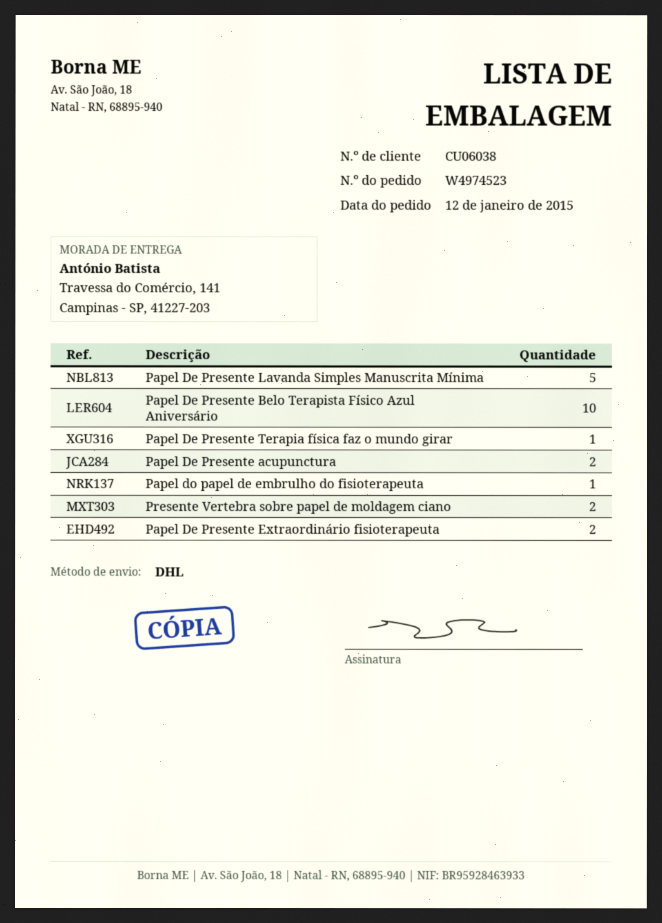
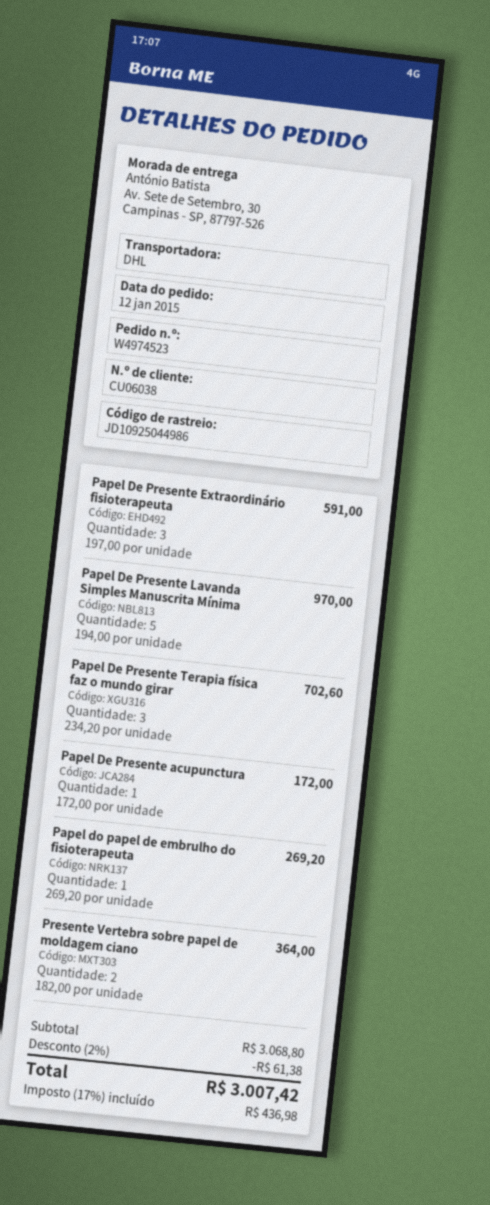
ship to: Travessa do Comércio, 141, Campinas - SP, 41227-203 -> Av. Sete de Setembro, 30, Campinas - SP, 87797-526
Papel De Presente Belo Terapista Físico Azul Aniversário: 10 -> none
Papel De Presente Terapia física faz o mundo girar: 1 -> 3
Papel De Presente acupunctura: 2 -> 1
Papel De Presente Extraordinário fisioterapeuta: 2 -> 3

